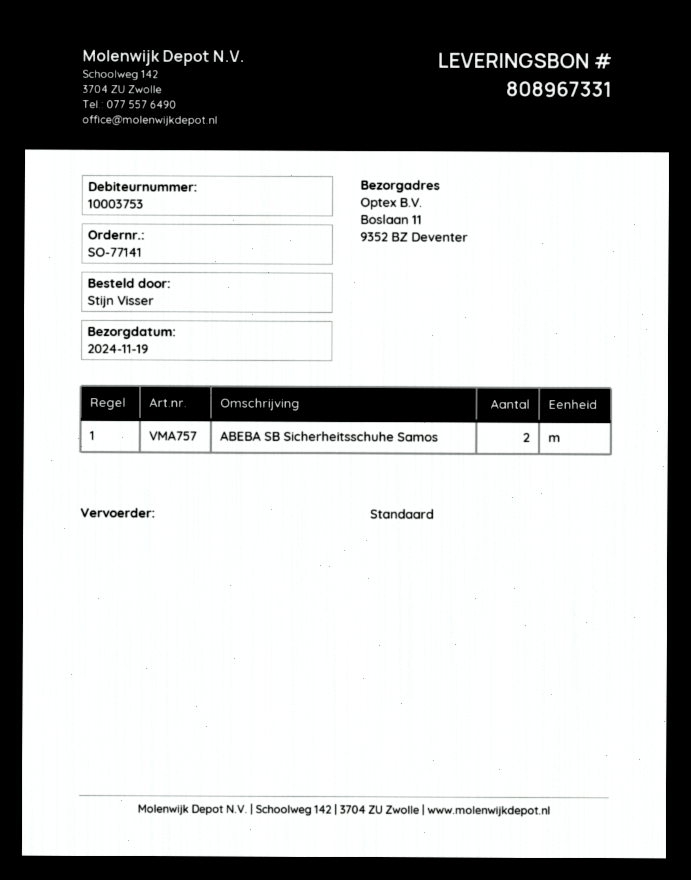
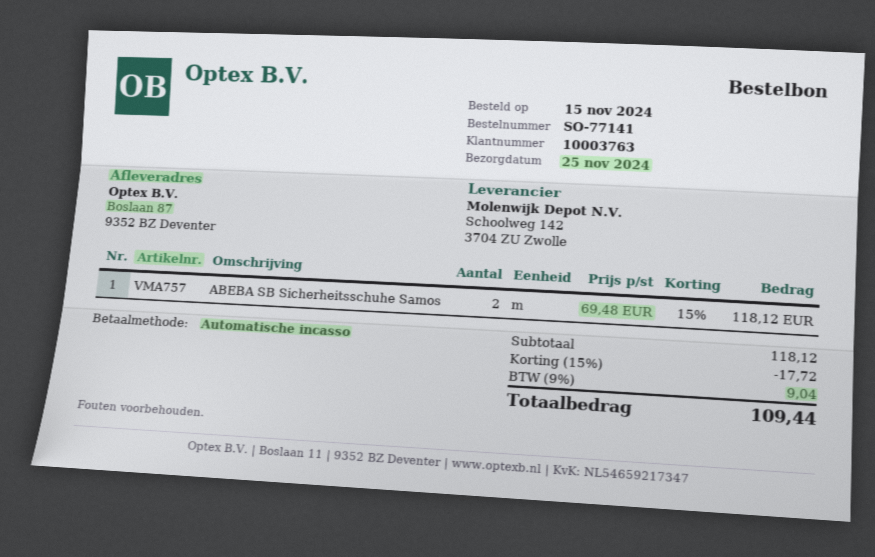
delivery date: 2024-11-19 -> 2024-11-25
customer number: 10003753 -> 10003763
ship to: Boslaan 11, 9352 BZ Deventer -> Boslaan 87, 9352 BZ Deventer

